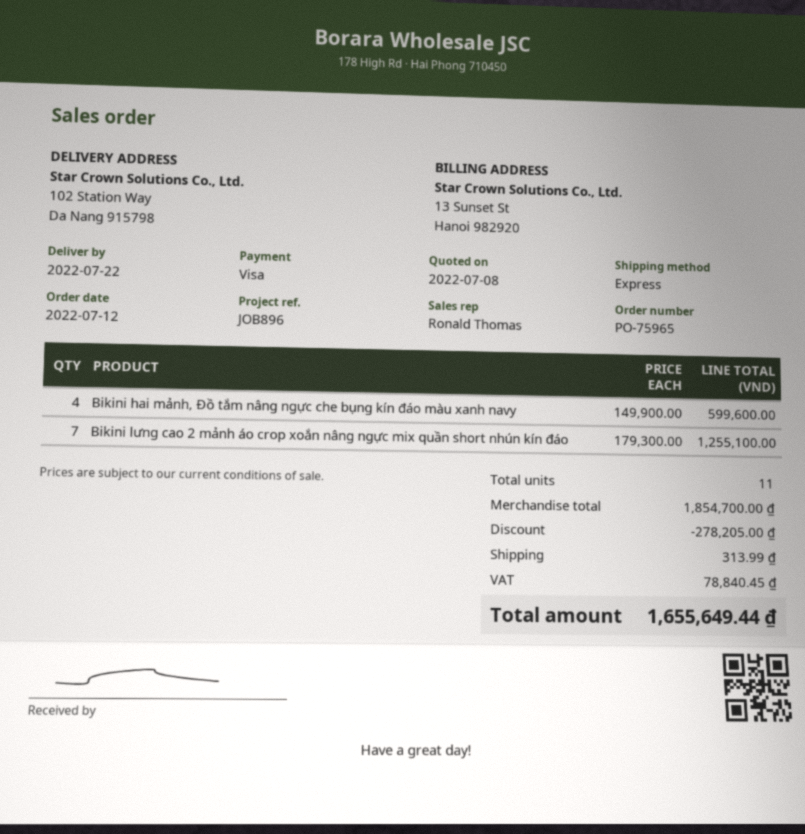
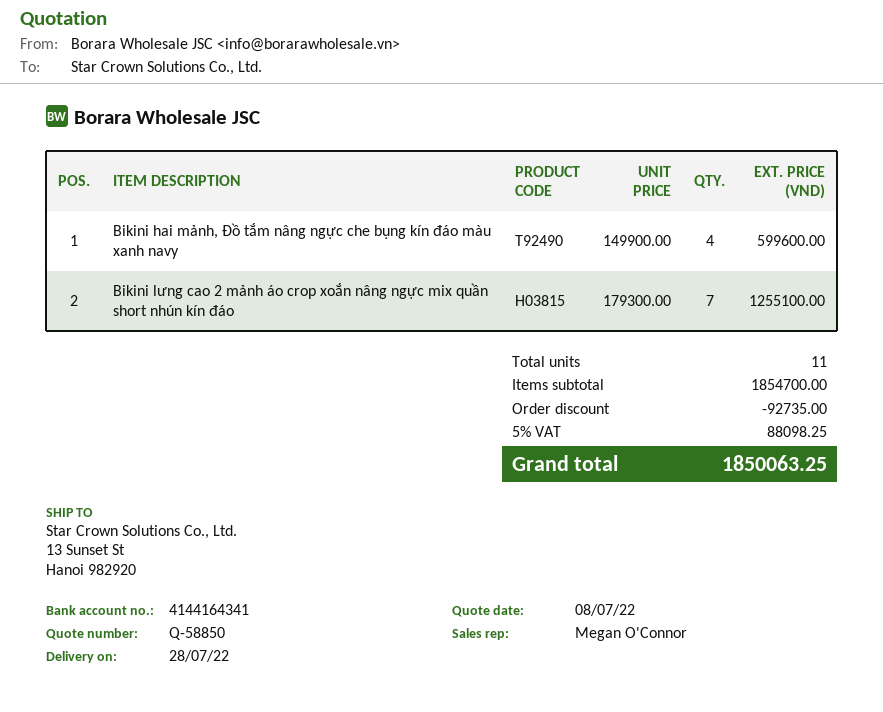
delivery date: 2022-07-22 -> 2022-07-28
sales rep: Ronald Thomas -> Megan O'Connor
ship to: 102 Station Way, Da Nang 915798 -> 13 Sunset St, Hanoi 982920
discount: 278205.00 -> 92735.00
shipping: 313.99 -> none
tax: 78840.45 -> 88098.25
total: 1655649.44 -> 1850063.25

